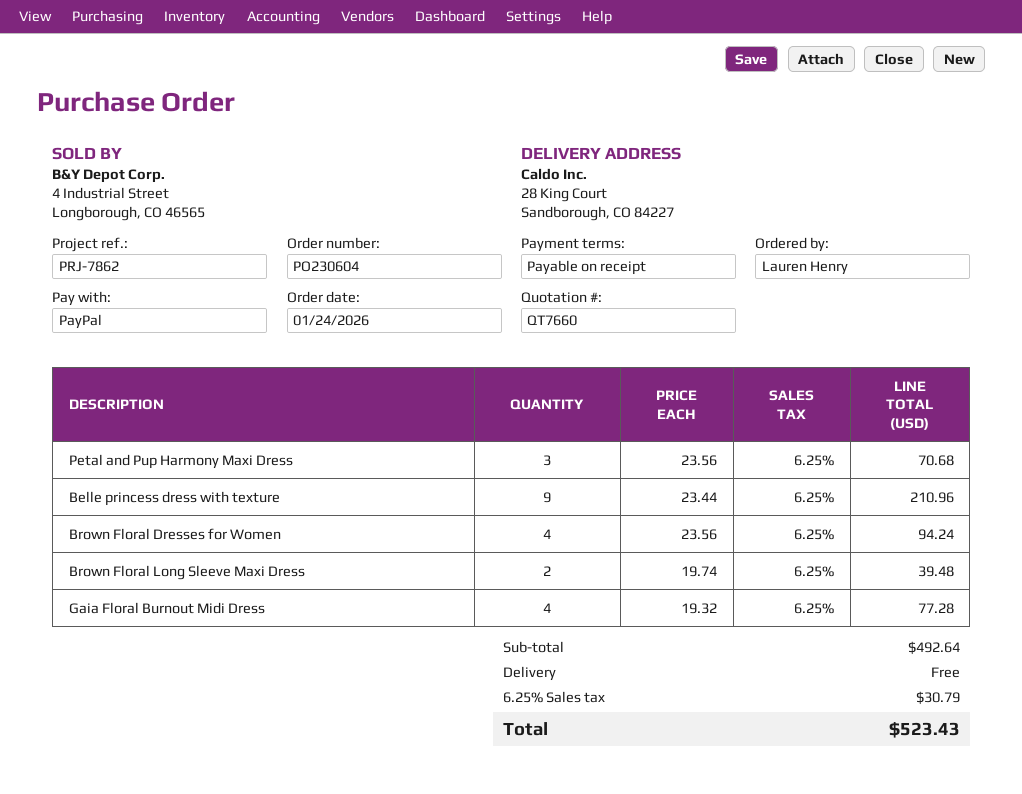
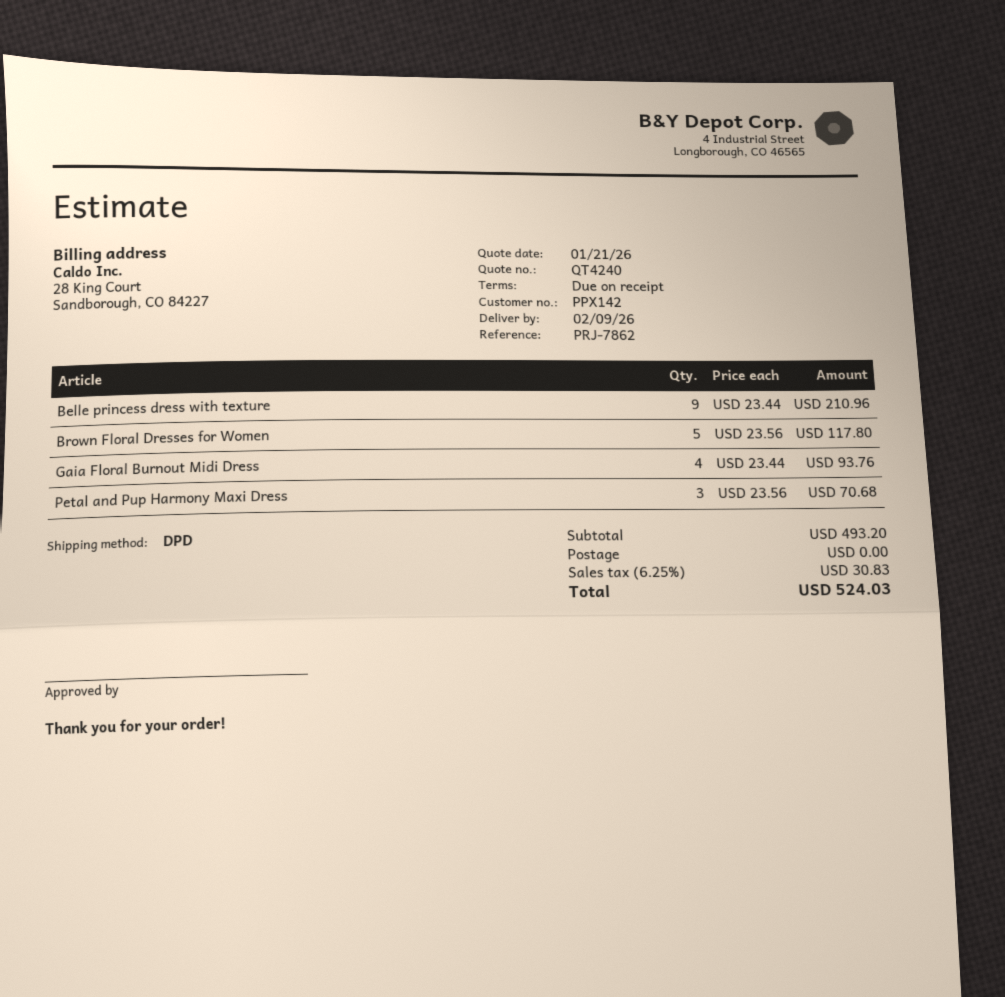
quote number: QT7660 -> QT4240
Brown Floral Dresses for Women: 4 x 23.56 = 94.24 -> 5 x 23.56 = 117.80
Brown Floral Long Sleeve Maxi Dress: 2 x 19.74 = 39.48 -> none
Gaia Floral Burnout Midi Dress: 4 x 19.32 = 77.28 -> 4 x 23.44 = 93.76
subtotal: 492.64 -> 493.20
tax: 6.25% = 30.79 -> 6.25% = 30.83
total: 523.43 -> 524.03

